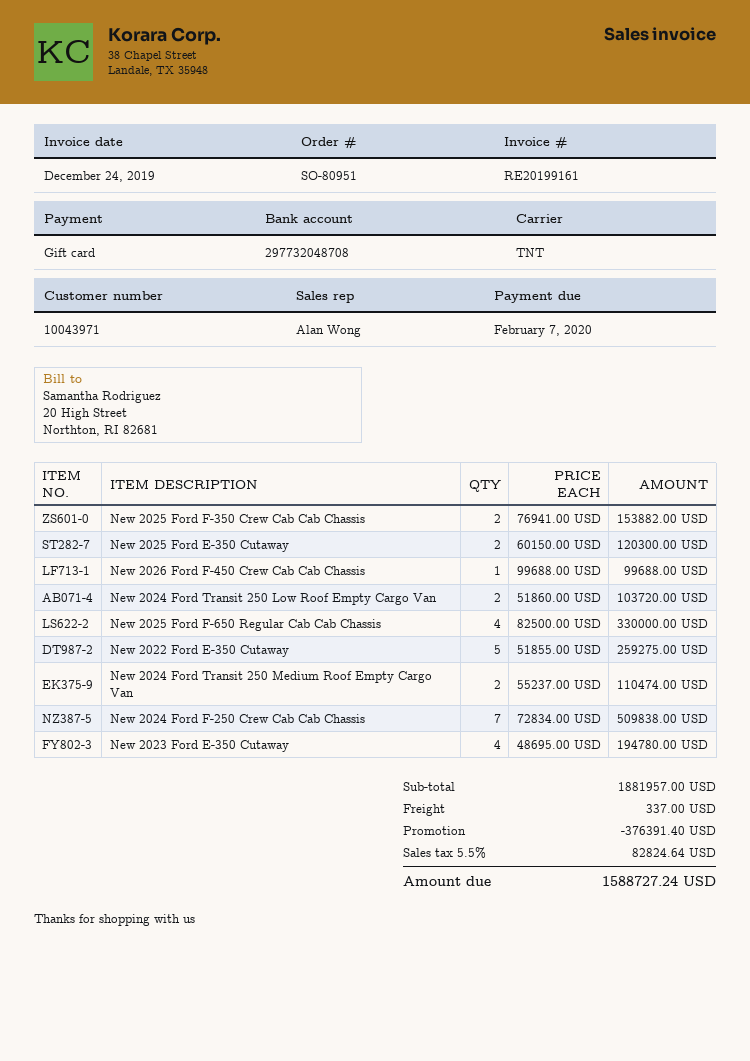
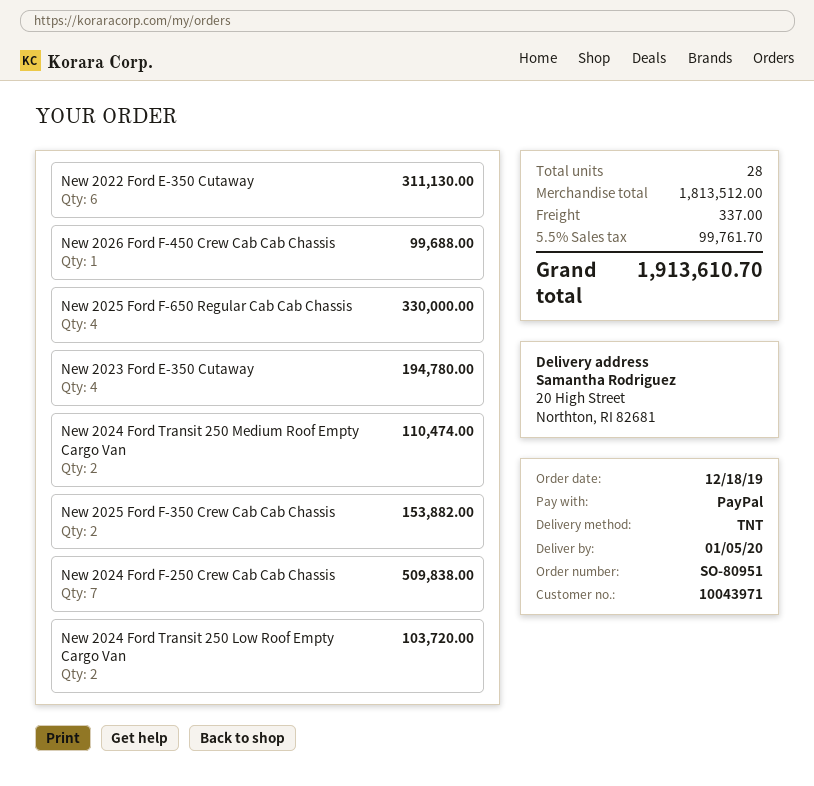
payment method: gift card -> PayPal
New 2025 Ford E-350 Cutaway: 2 for 120300.00 -> none
New 2022 Ford E-350 Cutaway: 5 for 259275.00 -> 6 for 311130.00
subtotal: 1881957.00 -> 1813512.00
discount: 376391.40 -> none
tax: 5.5% = 82824.64 -> 5.5% = 99761.70
total: 1588727.24 -> 1913610.70

